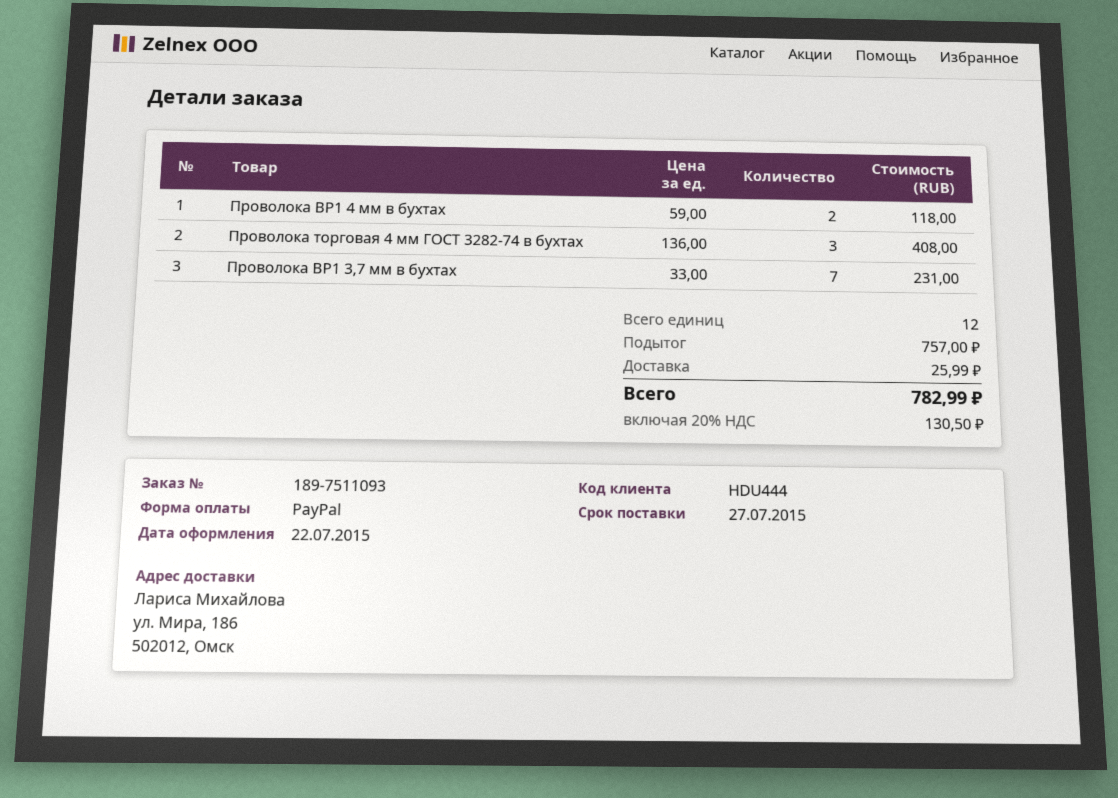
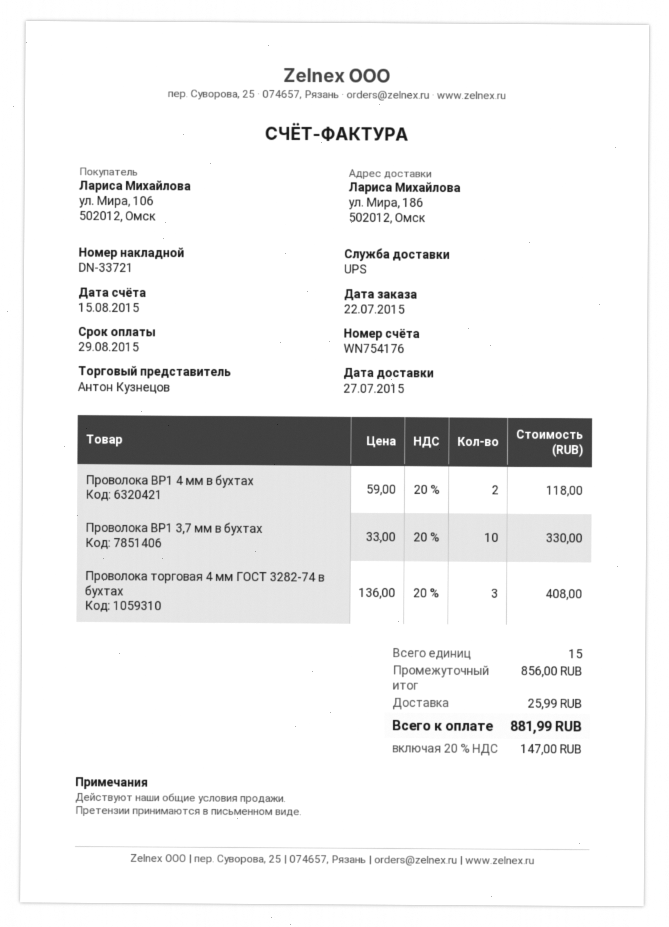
Проволока ВР1 3,7 мм в бухтах: 7 x 33.00 = 231.00 -> 10 x 33.00 = 330.00
total quantity: 12 -> 15
subtotal: 757.00 -> 856.00
tax: 20% = 130.50 -> 20% = 147.00
total: 782.99 -> 881.99

